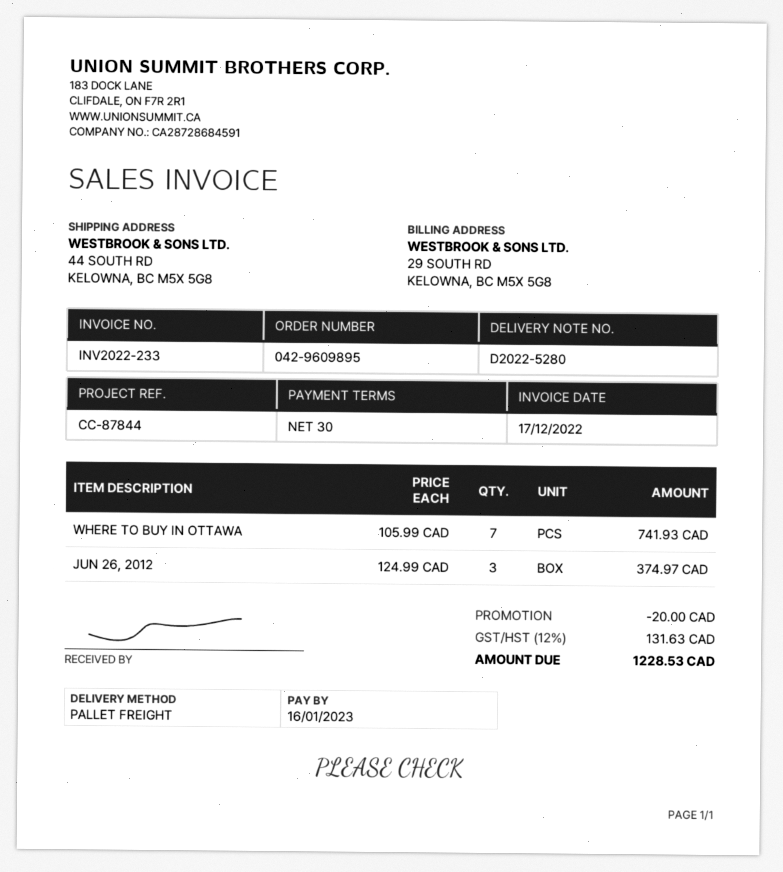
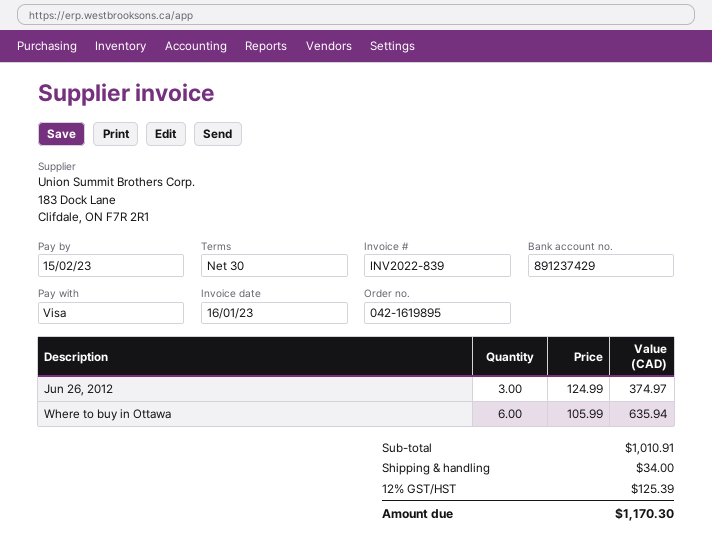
order number: 042-9609895 -> 042-1619895
invoice number: INV2022-233 -> INV2022-839
invoice date: 2022-12-17 -> 2023-01-16
due date: 2023-01-16 -> 2023-02-15
WHERE TO BUY IN OTTAWA: 7 x 105.99 = 741.93 -> 6 x 105.99 = 635.94
discount: 20.00 -> none
shipping: none -> 34.00
tax: 12% = 131.63 -> 12% = 125.39
total: 1228.53 -> 1170.30

